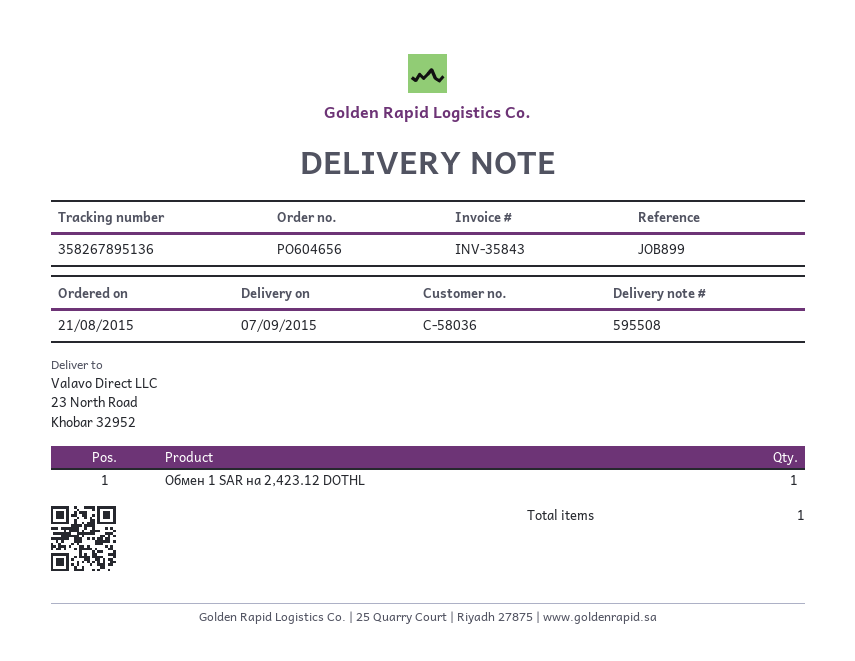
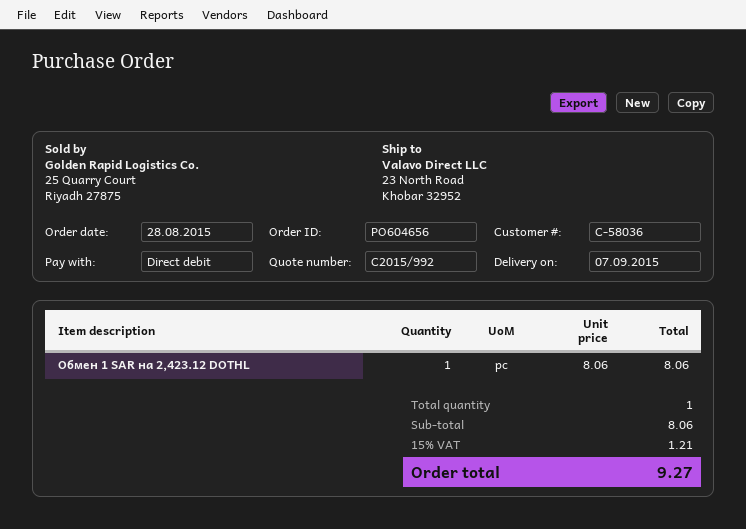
order date: 2015-08-21 -> 2015-08-28

